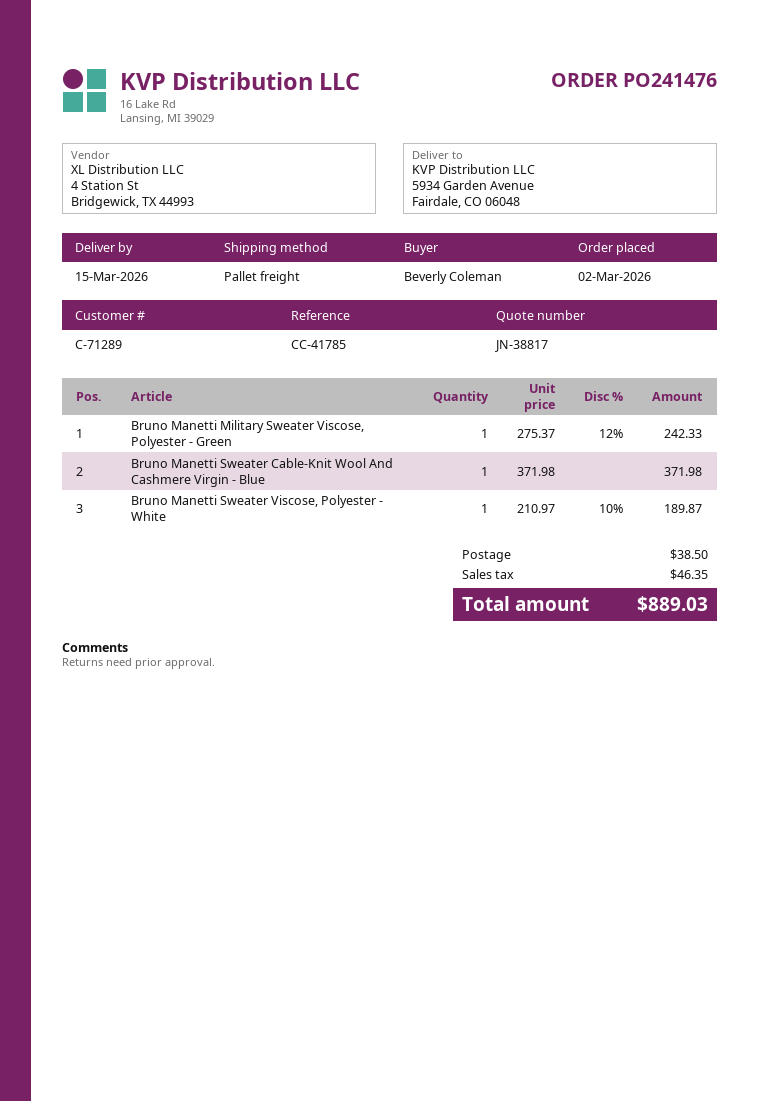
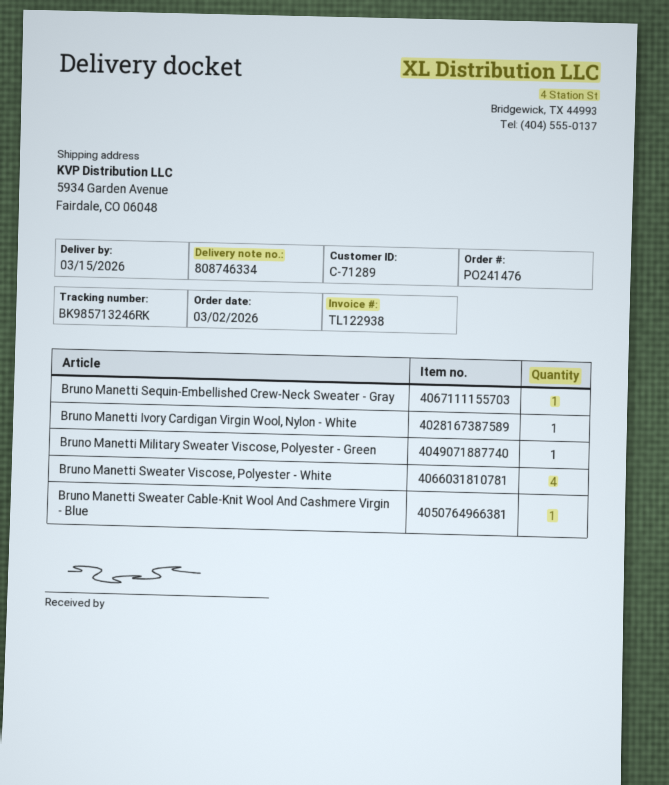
Bruno Manetti Sweater Viscose, Polyester - White: 1 -> 4
Bruno Manetti Sequin-Embellished Crew-Neck Sweater - Gray: none -> 1
Bruno Manetti Ivory Cardigan Virgin Wool, Nylon - White: none -> 1

